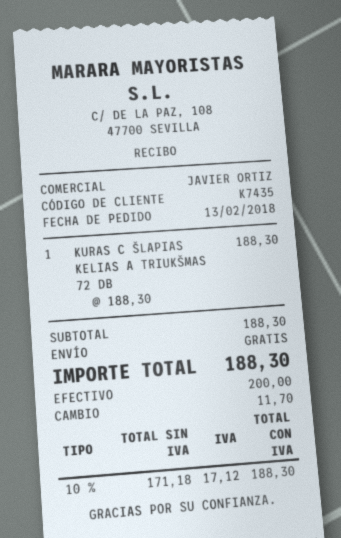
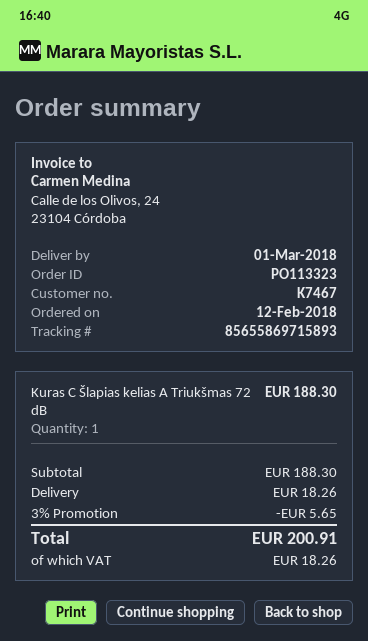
order date: 2018-02-13 -> 2018-02-12
customer number: K7435 -> K7467
discount: none -> 3% = 5.65
shipping: 0.00 -> 18.26
tax: 17.12 -> 18.26
total: 188.30 -> 200.91

